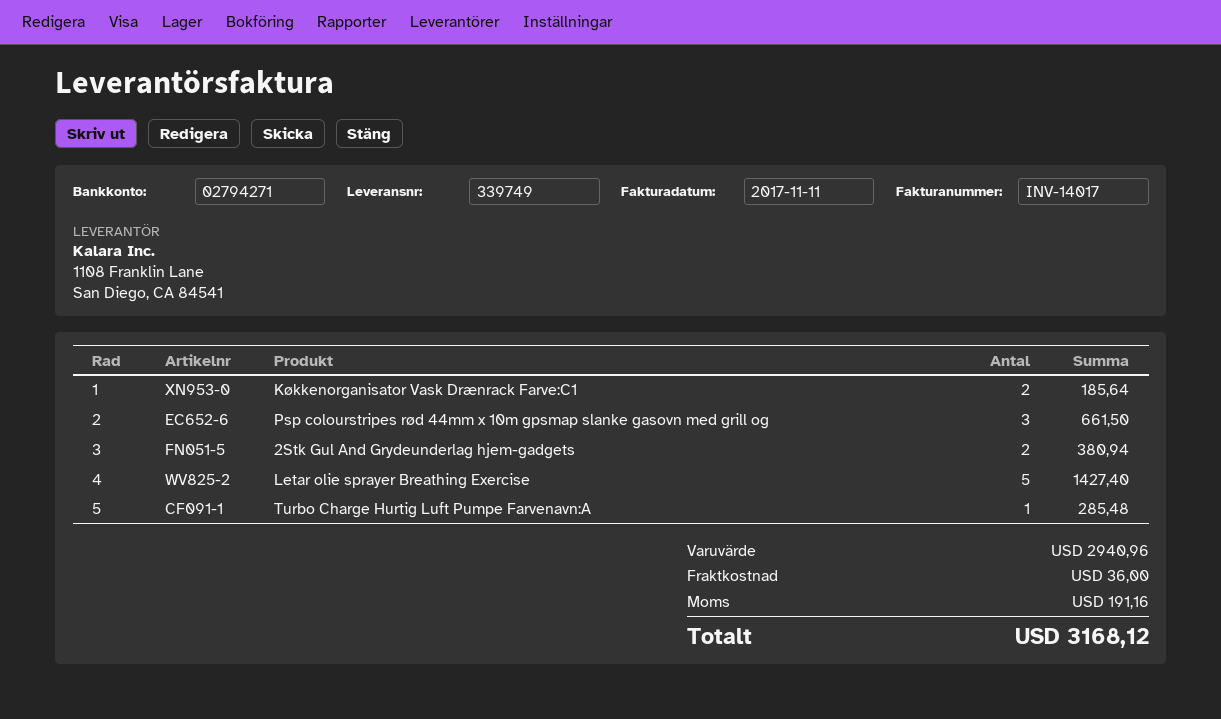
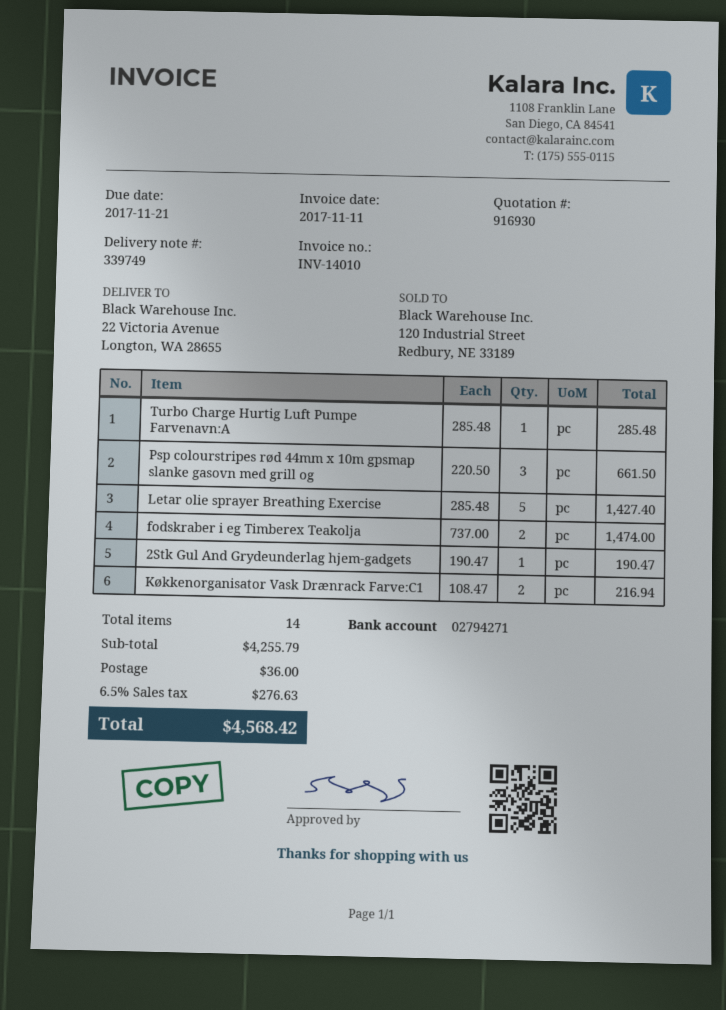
invoice number: INV-14017 -> INV-14010
Køkkenorganisator Vask Drænrack Farve:C1: 2 for 185.64 -> 2 for 216.94
2Stk Gul And Grydeunderlag hjem-gadgets: 2 for 380.94 -> 1 for 190.47
fodskraber i eg Timberex Teakolja: none -> 2 for 1474.00
subtotal: 2940.96 -> 4255.79
tax: 191.16 -> 276.63
total: 3168.12 -> 4568.42

